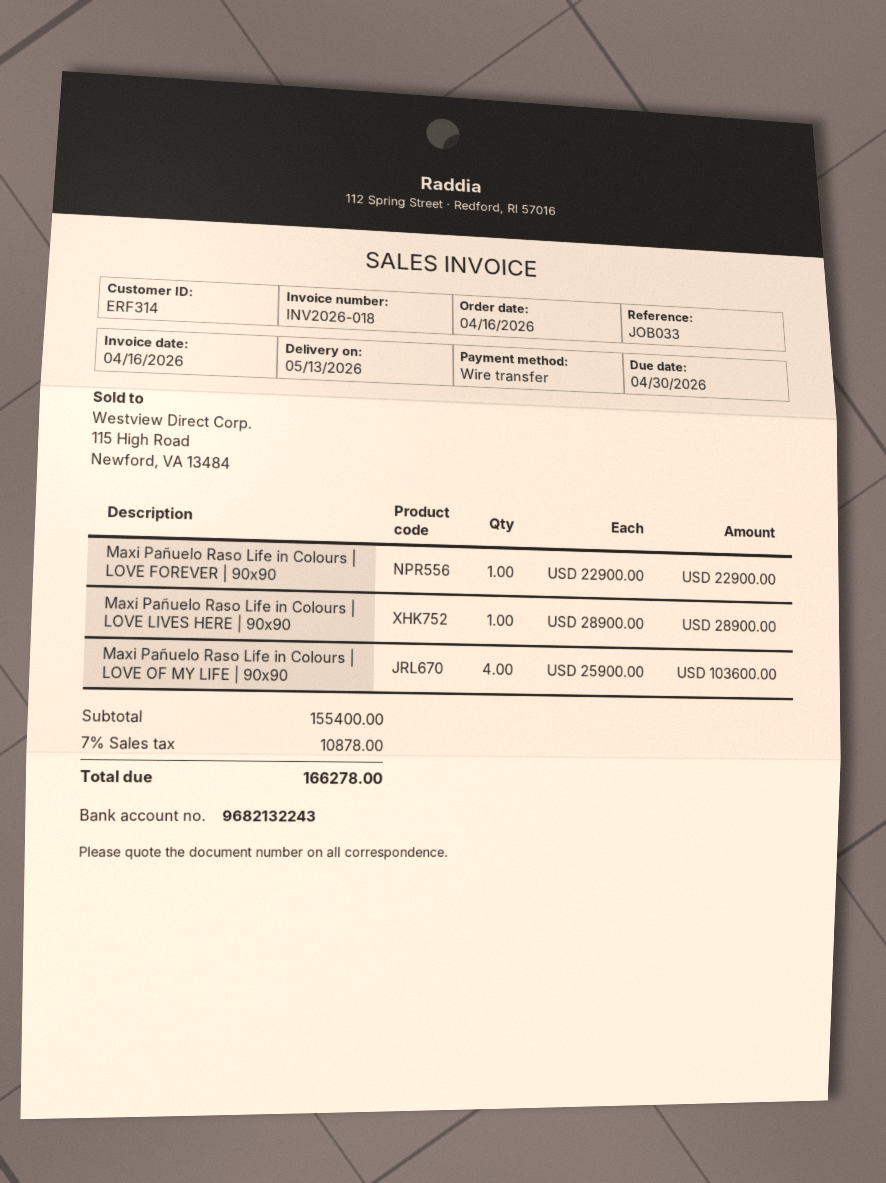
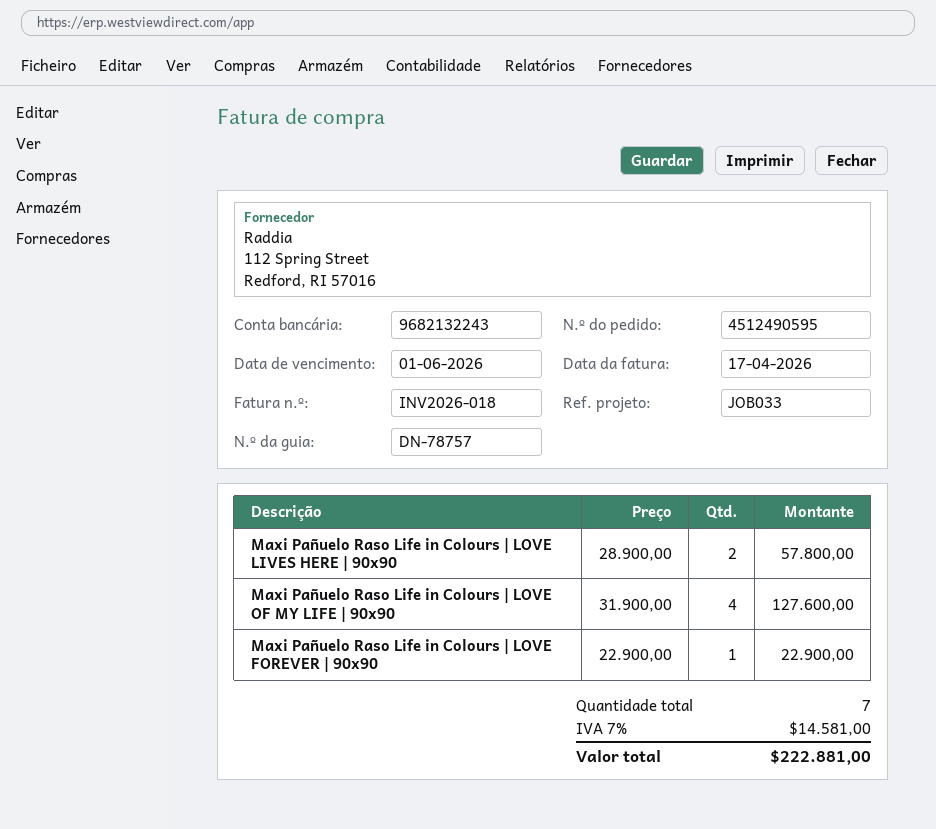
invoice date: 2026-04-16 -> 2026-04-17
due date: 2026-04-30 -> 2026-06-01
Maxi Pañuelo Raso Life in Colours | LOVE LIVES HERE | 90x90: 1 x 28900.00 = 28900.00 -> 2 x 28900.00 = 57800.00
Maxi Pañuelo Raso Life in Colours | LOVE OF MY LIFE | 90x90: 4 x 25900.00 = 103600.00 -> 4 x 31900.00 = 127600.00
tax: 7% = 10878.00 -> 7% = 14581.00
total: 166278.00 -> 222881.00

